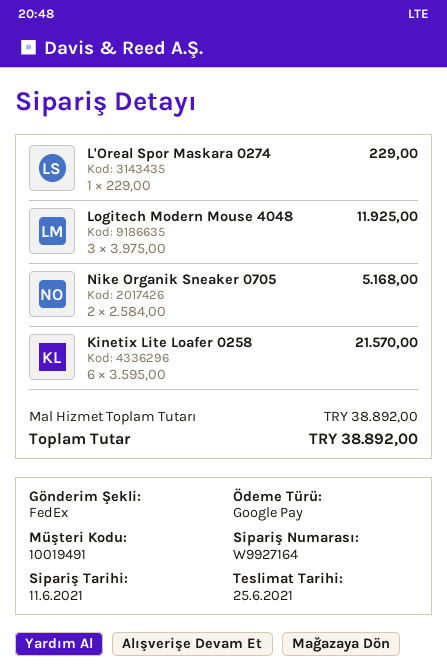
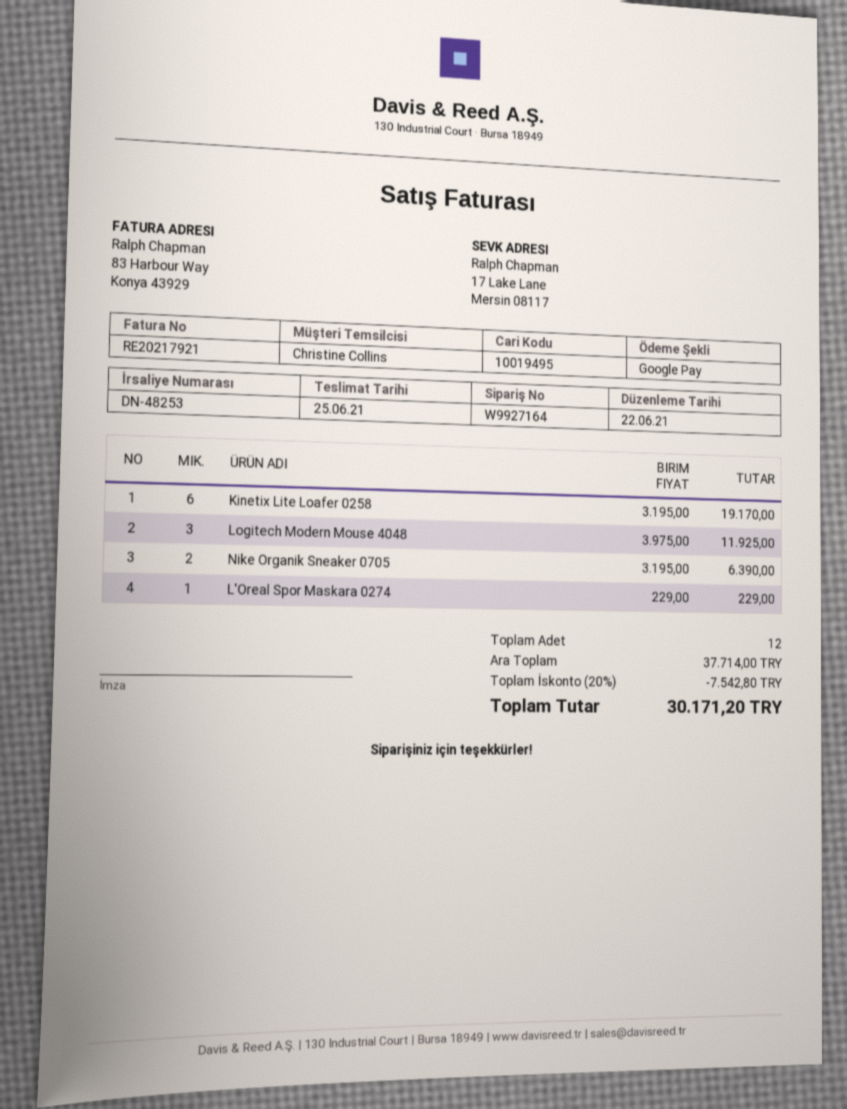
customer number: 10019491 -> 10019495
Nike Organik Sneaker 0705: 2 x 2584.00 = 5168.00 -> 2 x 3195.00 = 6390.00
Kinetix Lite Loafer 0258: 6 x 3595.00 = 21570.00 -> 6 x 3195.00 = 19170.00
subtotal: 38892.00 -> 37714.00
discount: none -> 20% = 7542.80
total: 38892.00 -> 30171.20

